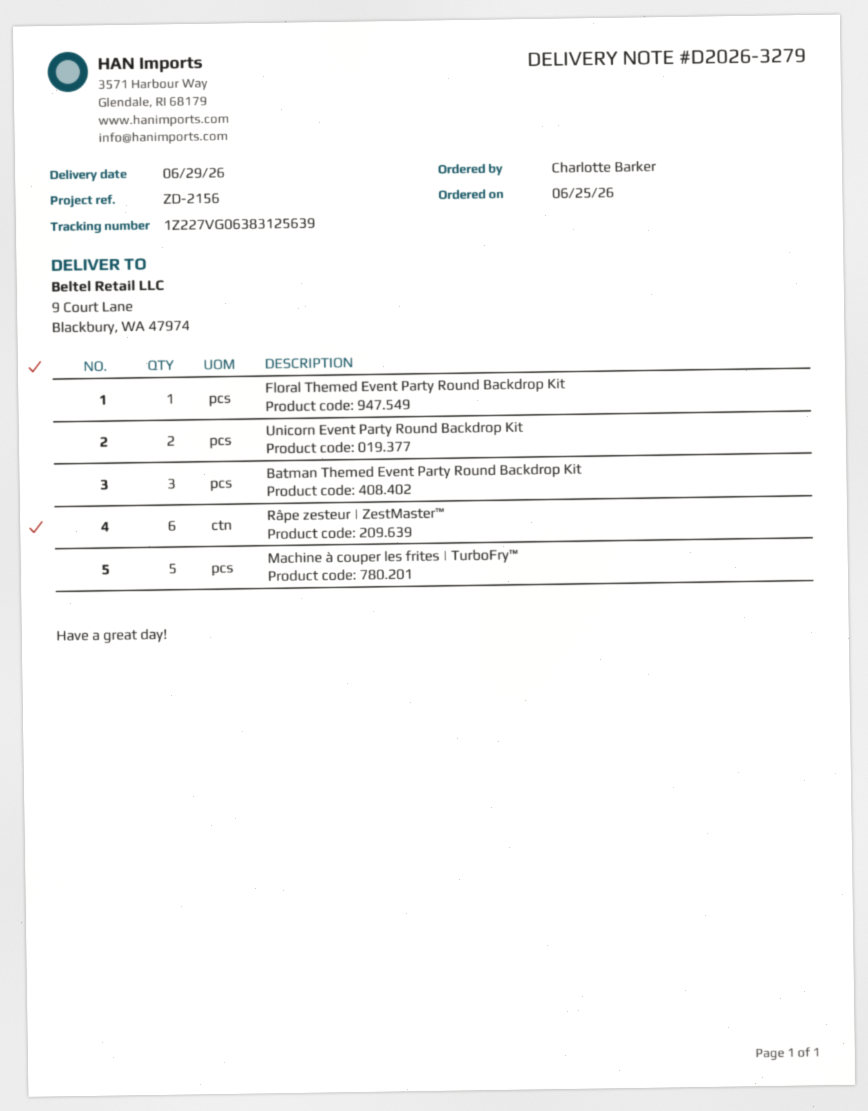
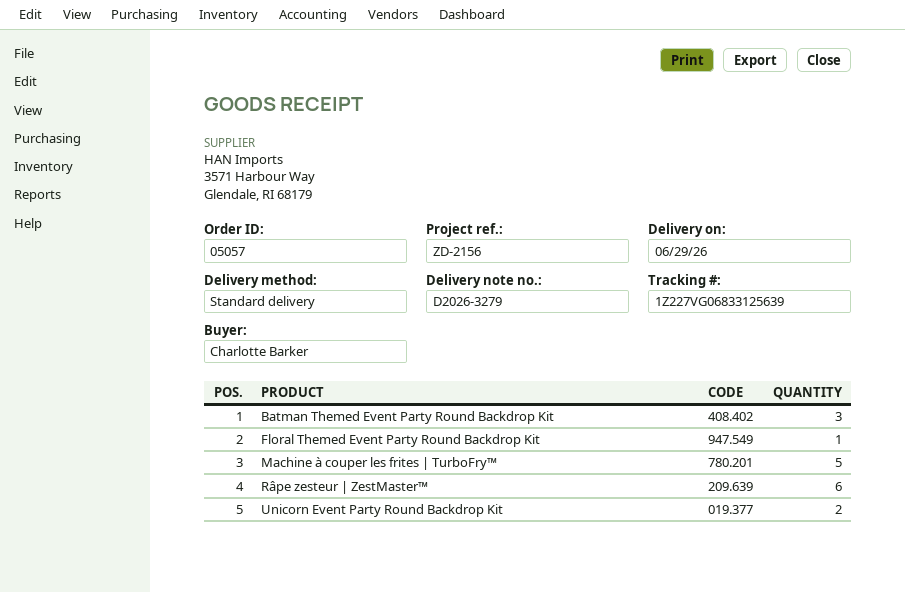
tracking number: 1Z227VG06383125639 -> 1Z227VG06833125639

